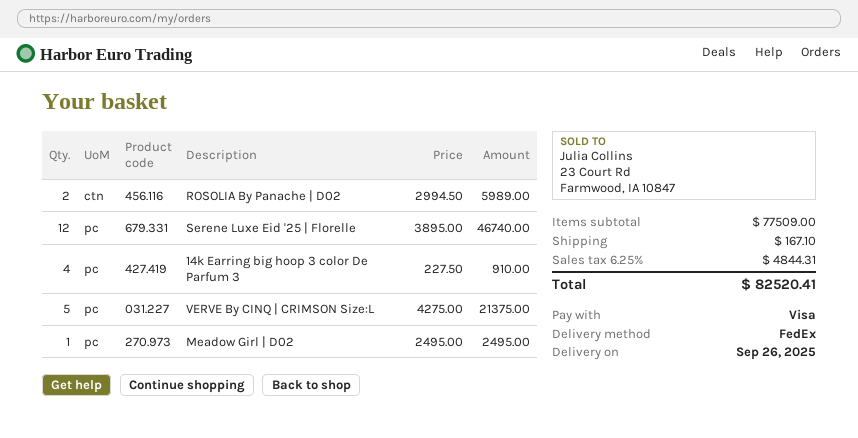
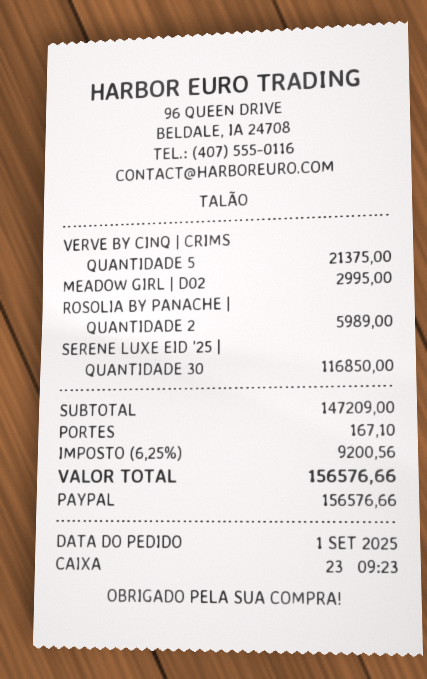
payment method: Visa -> PayPal
Serene Luxe Eid '25 | Florelle: 12 for 46740.00 -> 30 for 116850.00
14k Earring big hoop 3 color De Parfum 3: 4 for 910.00 -> none
Meadow Girl | D02: 1 for 2495.00 -> 1 for 2995.00
subtotal: 77509.00 -> 147209.00
tax: 6.25% = 4844.31 -> 6.25% = 9200.56
total: 82520.41 -> 156576.66

